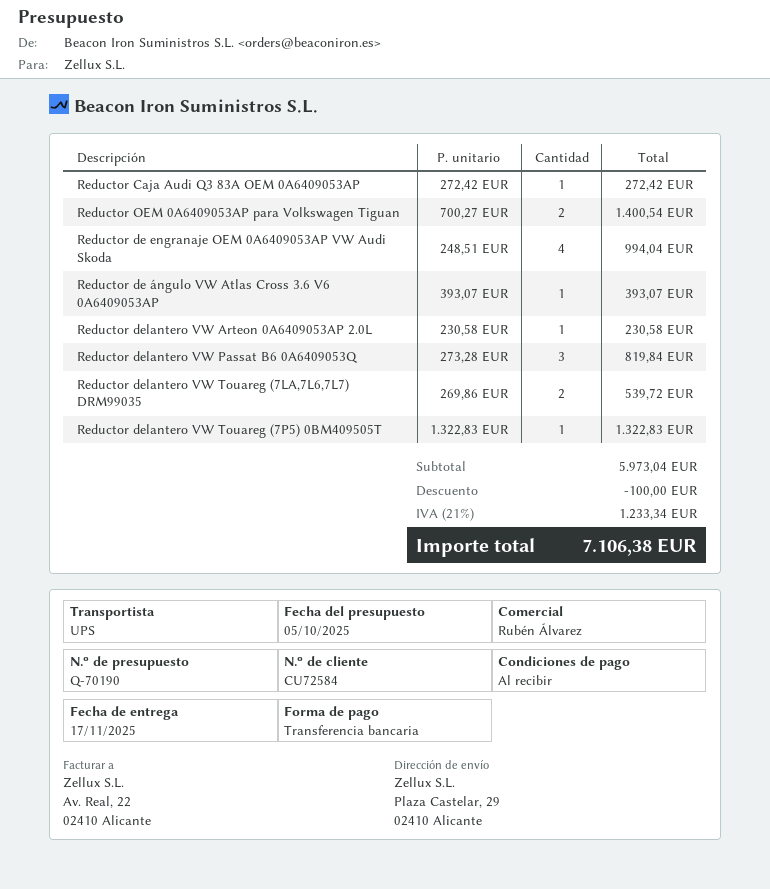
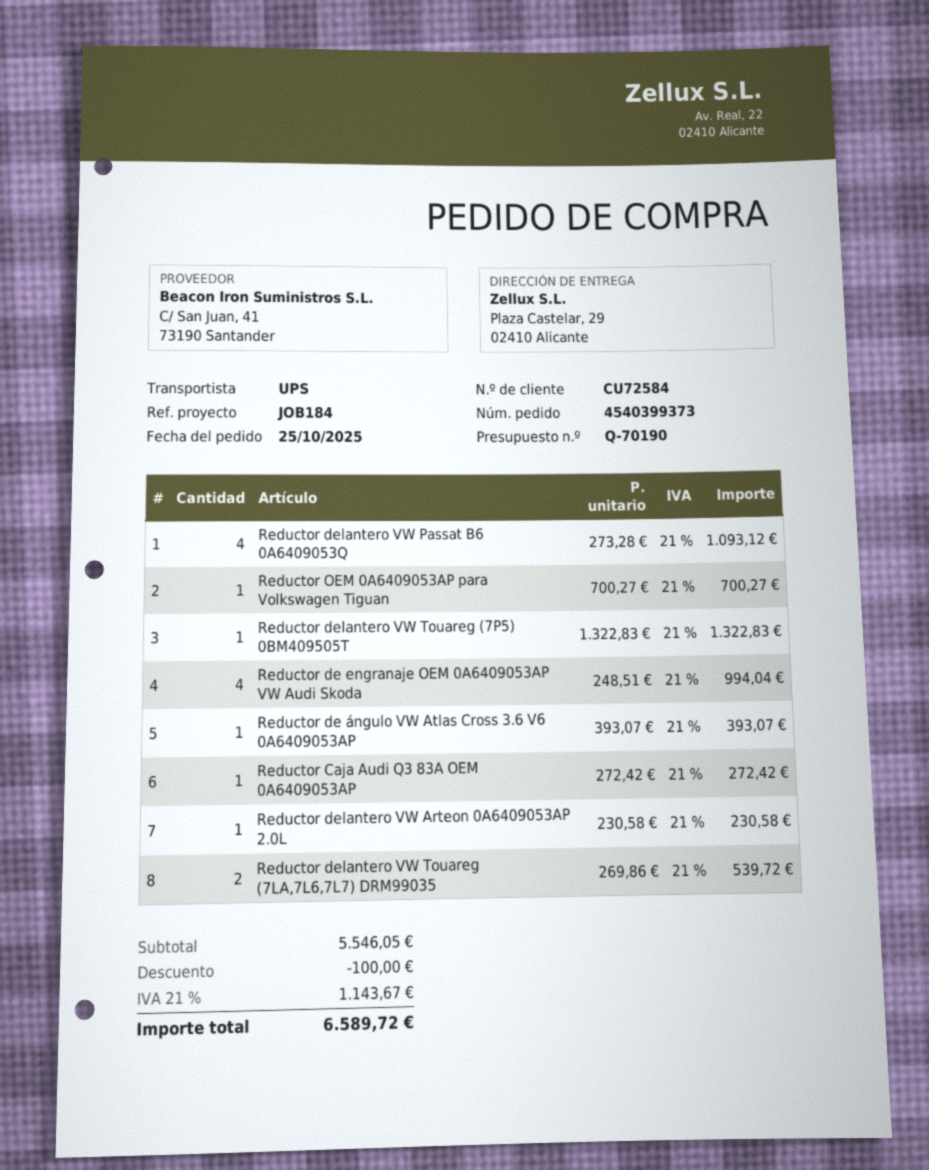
Reductor OEM 0A6409053AP para Volkswagen Tiguan: 2 x 700.27 = 1400.54 -> 1 x 700.27 = 700.27
Reductor delantero VW Passat B6 0A6409053Q: 3 x 273.28 = 819.84 -> 4 x 273.28 = 1093.12
subtotal: 5973.04 -> 5546.05
tax: 21% = 1233.34 -> 21% = 1143.67
total: 7106.38 -> 6589.72

